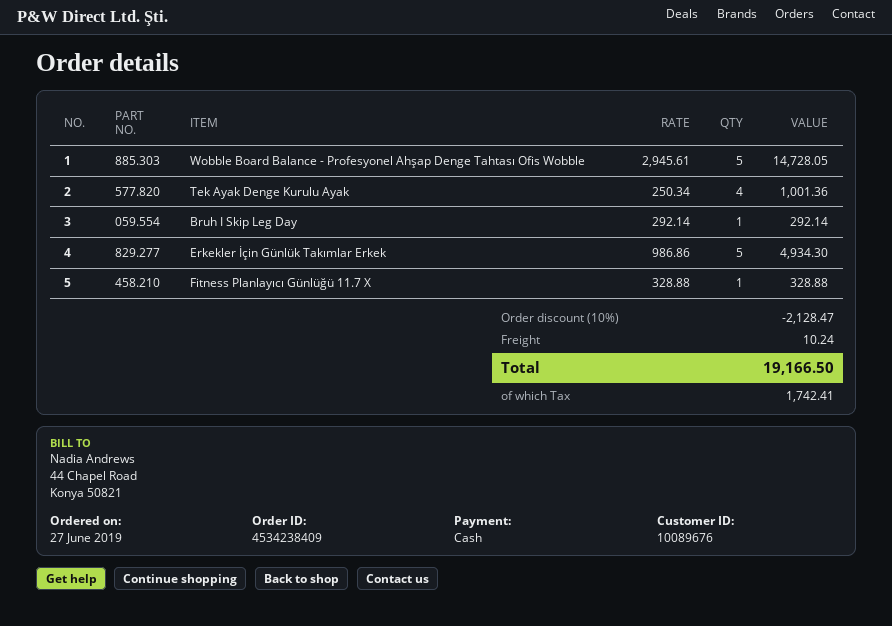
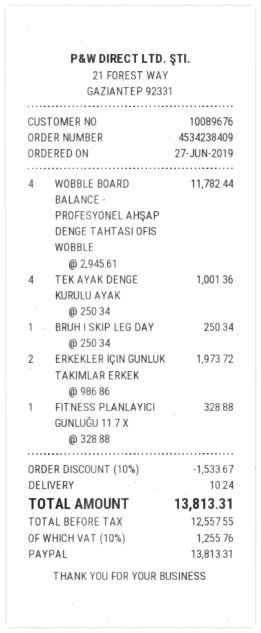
payment method: cash -> PayPal
Wobble Board Balance - Profesyonel Ahşap Denge Tahtası Ofis Wobble: 5 x 2945.61 = 14728.05 -> 4 x 2945.61 = 11782.44
Bruh I Skip Leg Day: 1 x 292.14 = 292.14 -> 1 x 250.34 = 250.34
Erkekler İçin Günlük Takımlar Erkek: 5 x 986.86 = 4934.30 -> 2 x 986.86 = 1973.72
discount: 10% = 2128.47 -> 10% = 1533.67
tax: 1742.41 -> 1255.76
total: 19166.50 -> 13813.31

